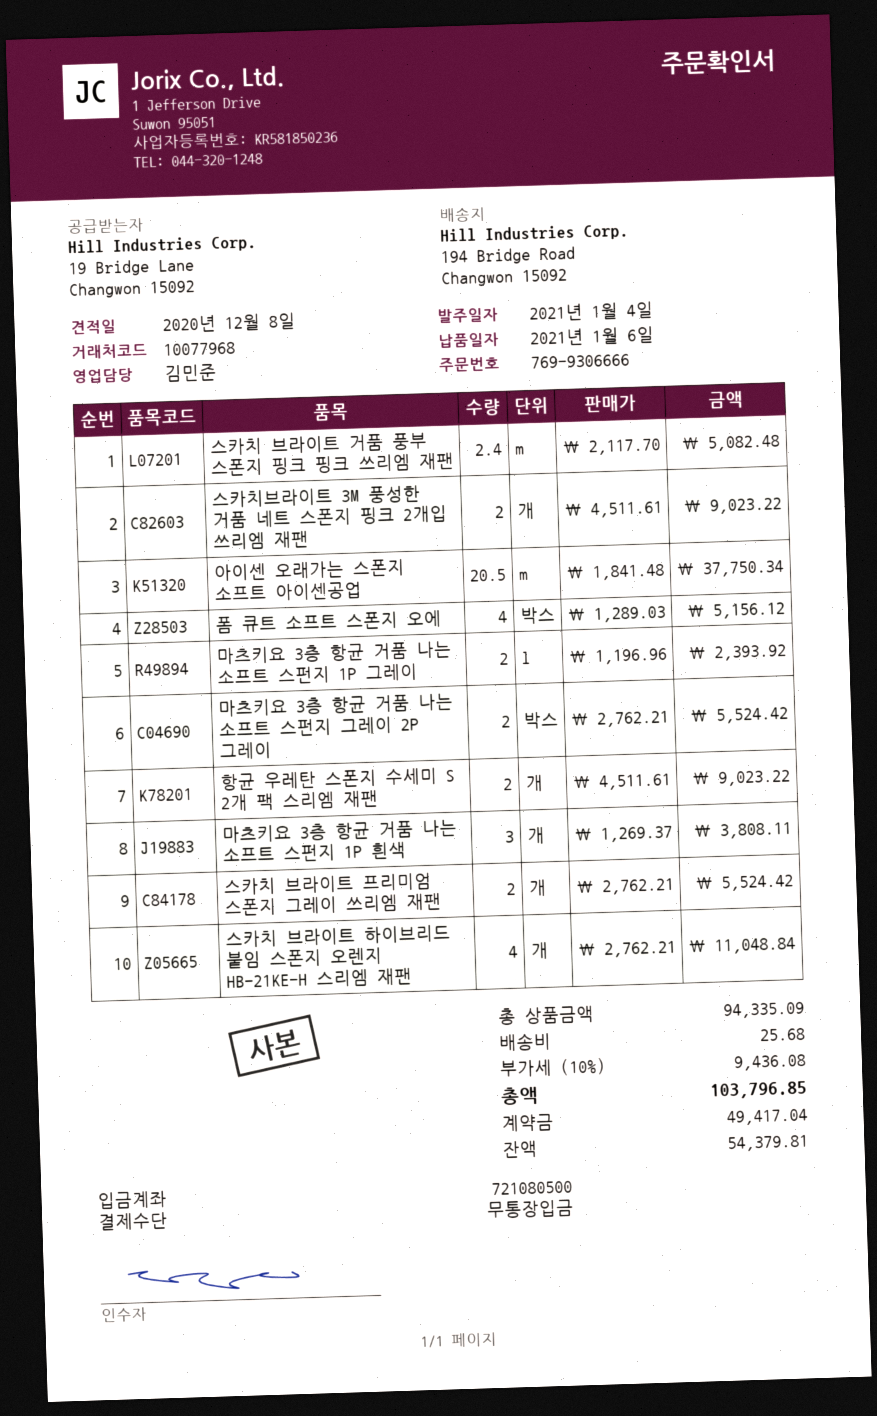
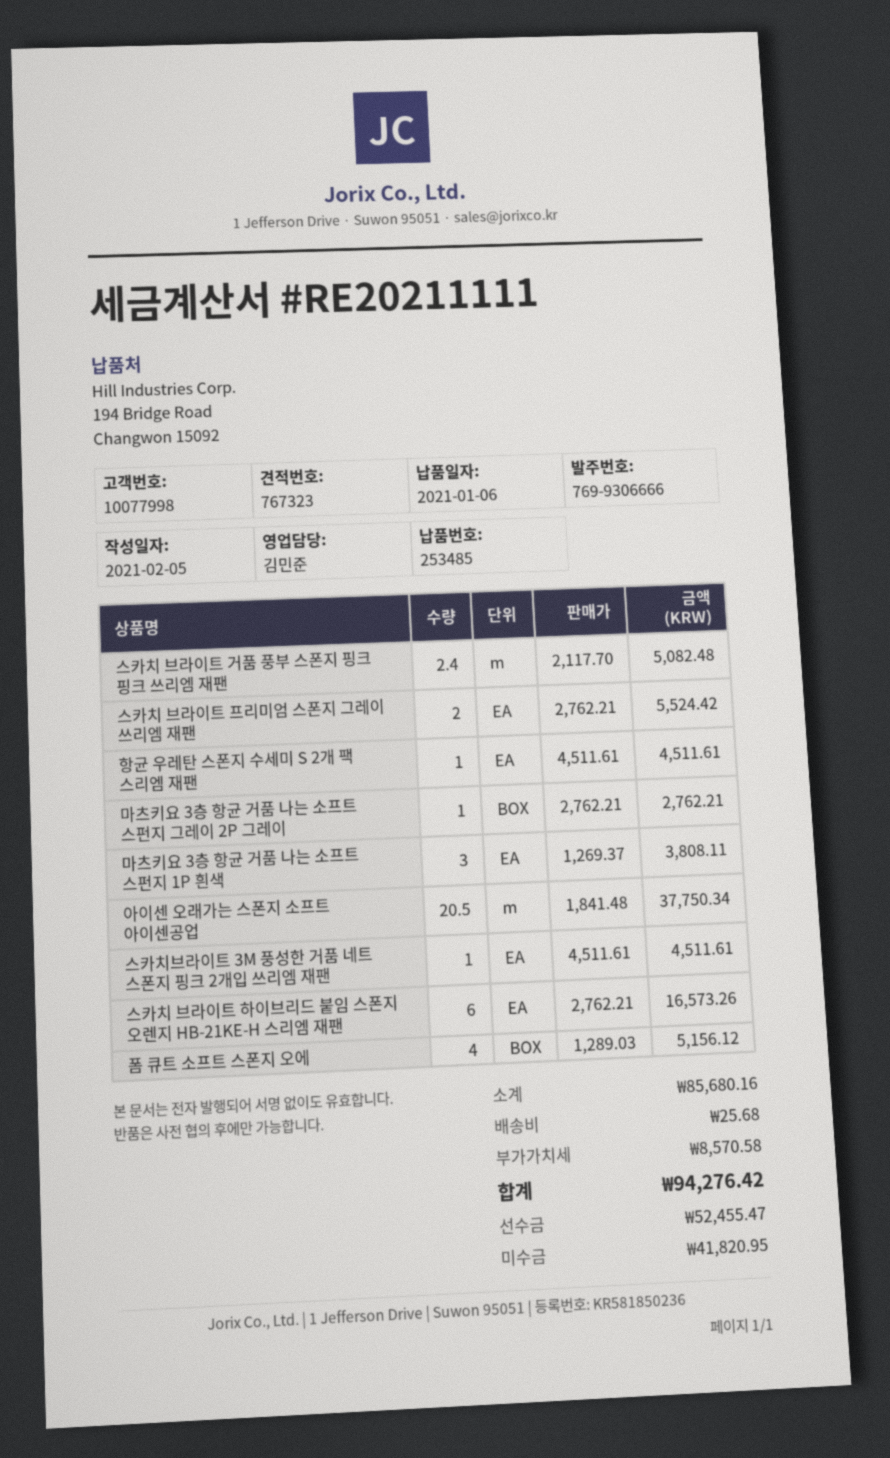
customer number: 10077968 -> 10077998
스카치브라이트 3M 풍성한 거품 네트 스폰지 핑크 2개입 쓰리엠 재팬: 2 x 4511.61 = 9023.22 -> 1 x 4511.61 = 4511.61
마츠키요 3층 항균 거품 나는 소프트 스펀지 1P 그레이: 2 x 1196.96 = 2393.92 -> none
마츠키요 3층 항균 거품 나는 소프트 스펀지 그레이 2P 그레이: 2 x 2762.21 = 5524.42 -> 1 x 2762.21 = 2762.21
항균 우레탄 스폰지 수세미 S 2개 팩 스리엠 재팬: 2 x 4511.61 = 9023.22 -> 1 x 4511.61 = 4511.61
스카치 브라이트 하이브리드 붙임 스폰지 오렌지 HB-21KE-H 스리엠 재팬: 4 x 2762.21 = 11048.84 -> 6 x 2762.21 = 16573.26
subtotal: 94335.09 -> 85680.16
tax: 9436.08 -> 8570.58
total: 103796.85 -> 94276.42
deposit: 49417.04 -> 52455.47
balance: 54379.81 -> 41820.95

